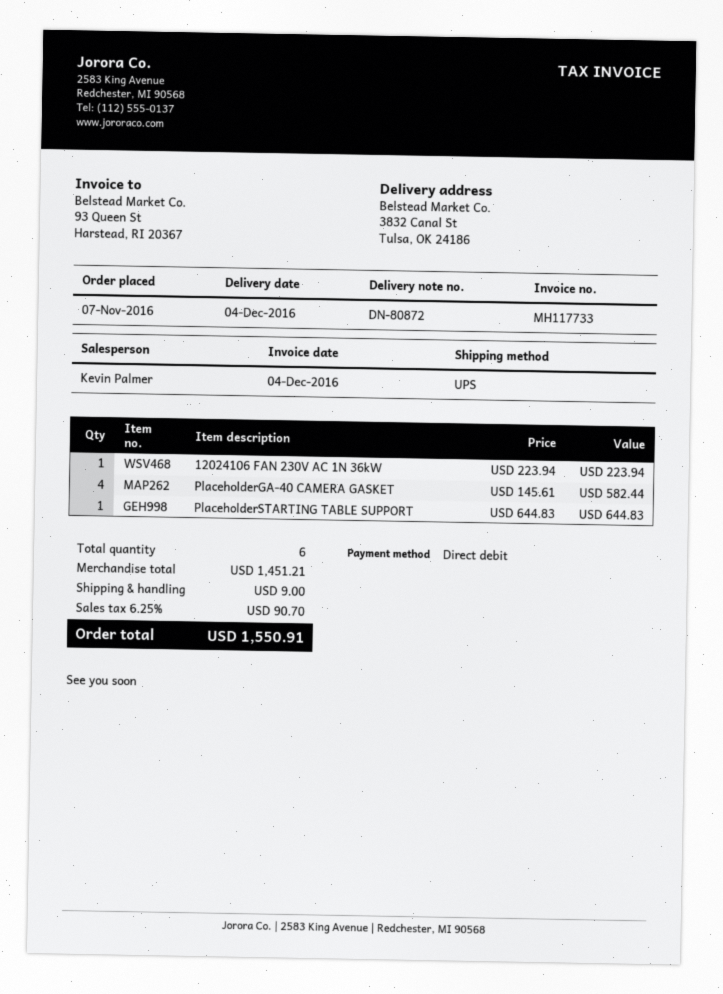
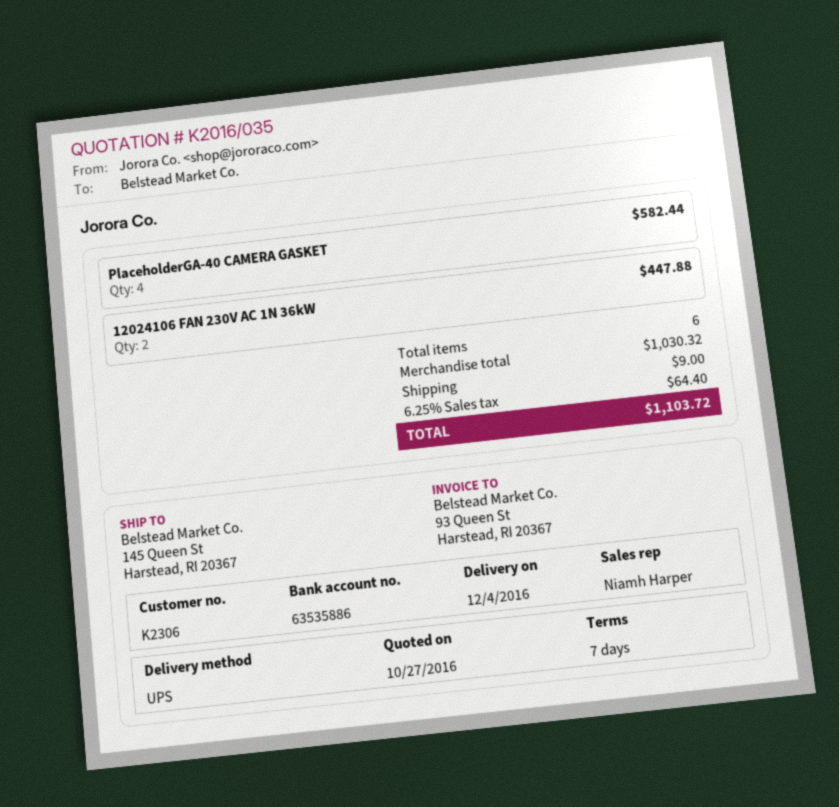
sales rep: Kevin Palmer -> Niamh Harper
ship to: 3832 Canal St, Tulsa, OK 24186 -> 145 Queen St, Harstead, RI 20367
12024106 FAN 230V AC 1N 36kW: 1 for 223.94 -> 2 for 447.88
PlaceholderSTARTING TABLE SUPPORT: 1 for 644.83 -> none
subtotal: 1451.21 -> 1030.32
tax: 6.25% = 90.70 -> 6.25% = 64.40
total: 1550.91 -> 1103.72

